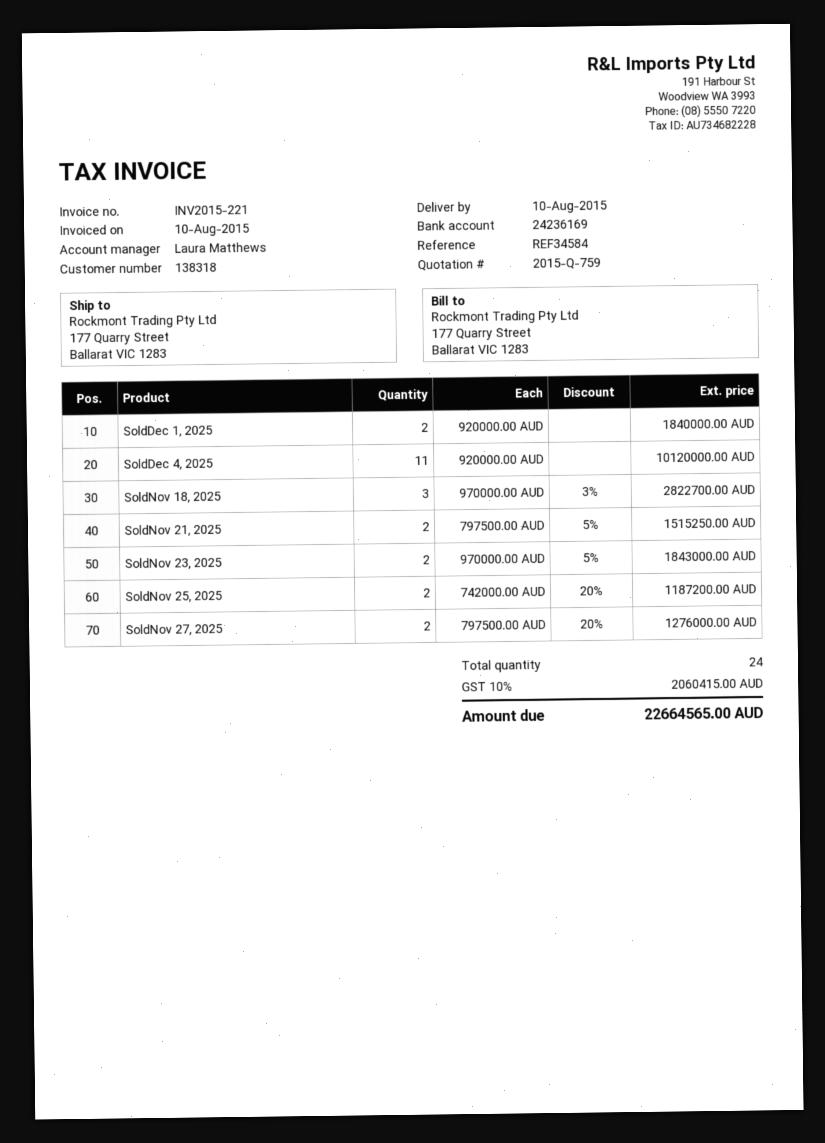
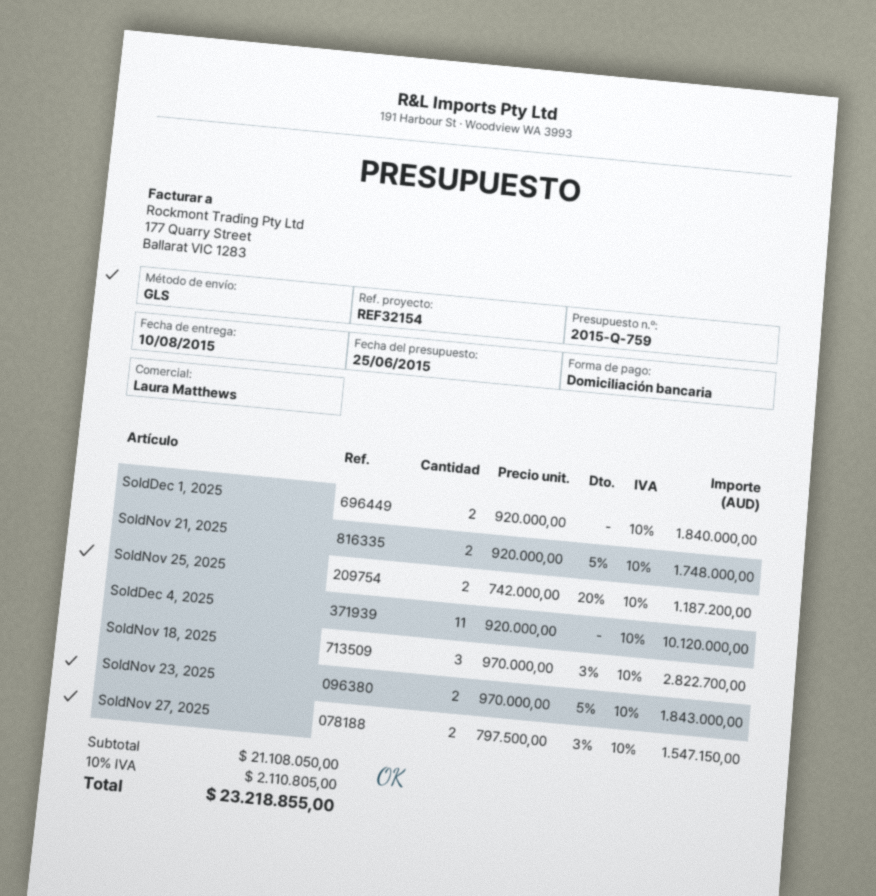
reference: REF34584 -> REF32154
SoldNov 21, 2025: 2 x 797500.00 - 5% = 1515250.00 -> 2 x 920000.00 - 5% = 1748000.00
SoldNov 27, 2025: 2 x 797500.00 - 20% = 1276000.00 -> 2 x 797500.00 - 3% = 1547150.00
tax: 10% = 2060415.00 -> 10% = 2110805.00
total: 22664565.00 -> 23218855.00

